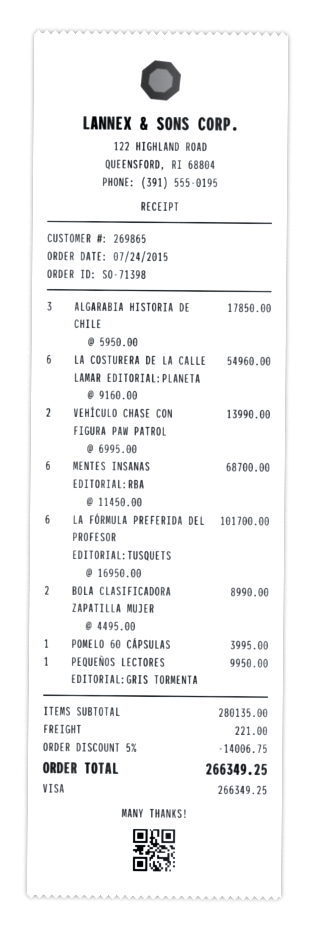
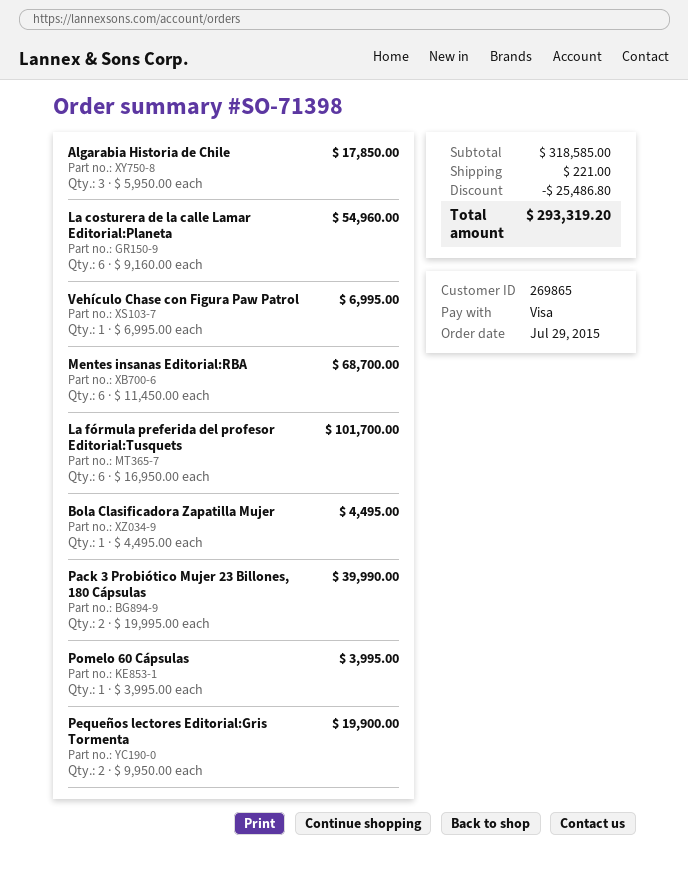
order date: 2015-07-24 -> 2015-07-29
VEHÍCULO CHASE CON FIGURA PAW PATROL: 2 x 6995.00 = 13990.00 -> 1 x 6995.00 = 6995.00
BOLA CLASIFICADORA ZAPATILLA MUJER: 2 x 4495.00 = 8990.00 -> 1 x 4495.00 = 4495.00
PEQUEÑOS LECTORES EDITORIAL:GRIS TORMENTA: 1 x 9950.00 = 9950.00 -> 2 x 9950.00 = 19900.00
Pack 3 Probiótico Mujer 23 Billones, 180 Cápsulas: none -> 2 x 19995.00 = 39990.00
subtotal: 280135.00 -> 318585.00
discount: 14006.75 -> 25486.80
total: 266349.25 -> 293319.20

